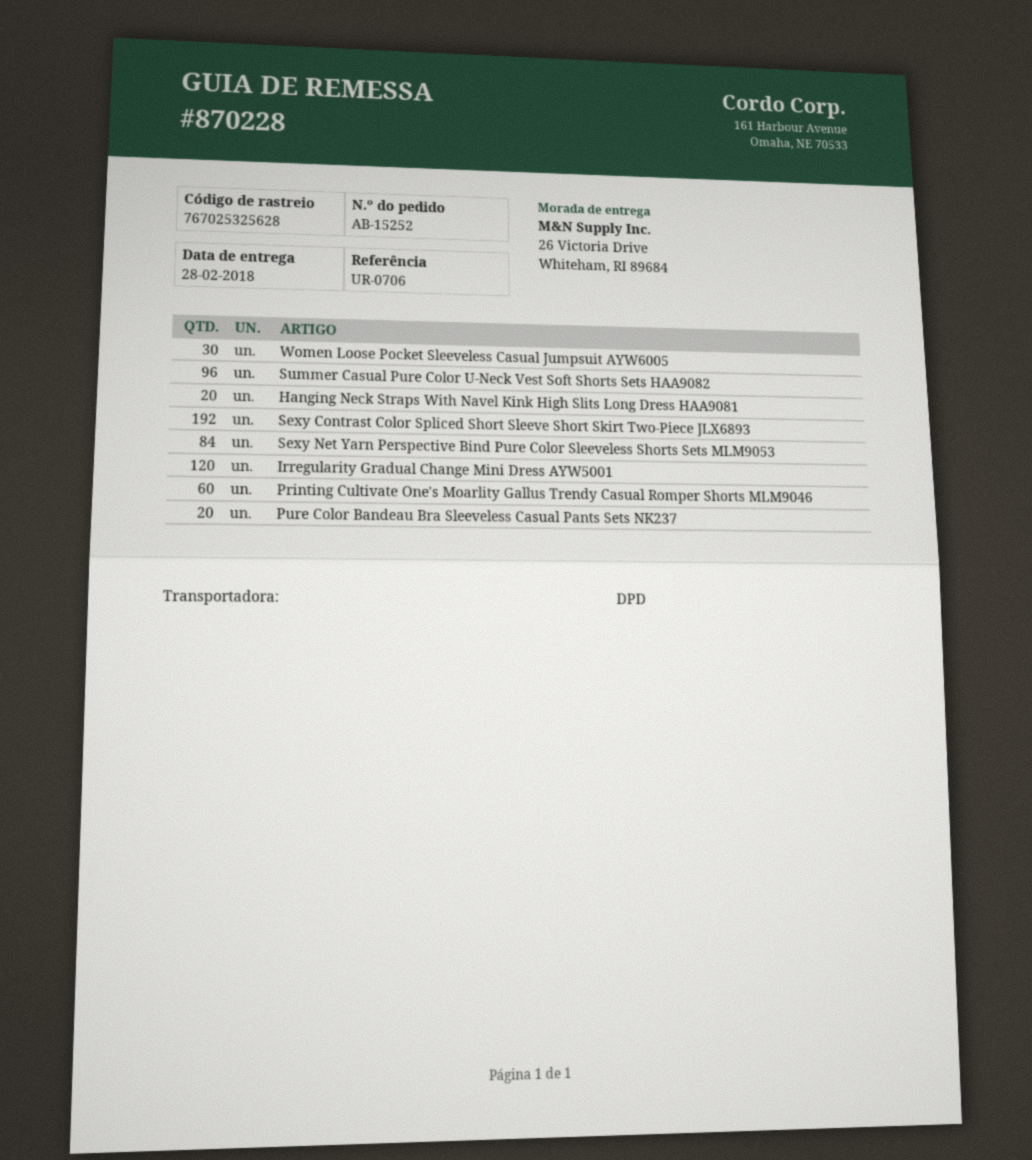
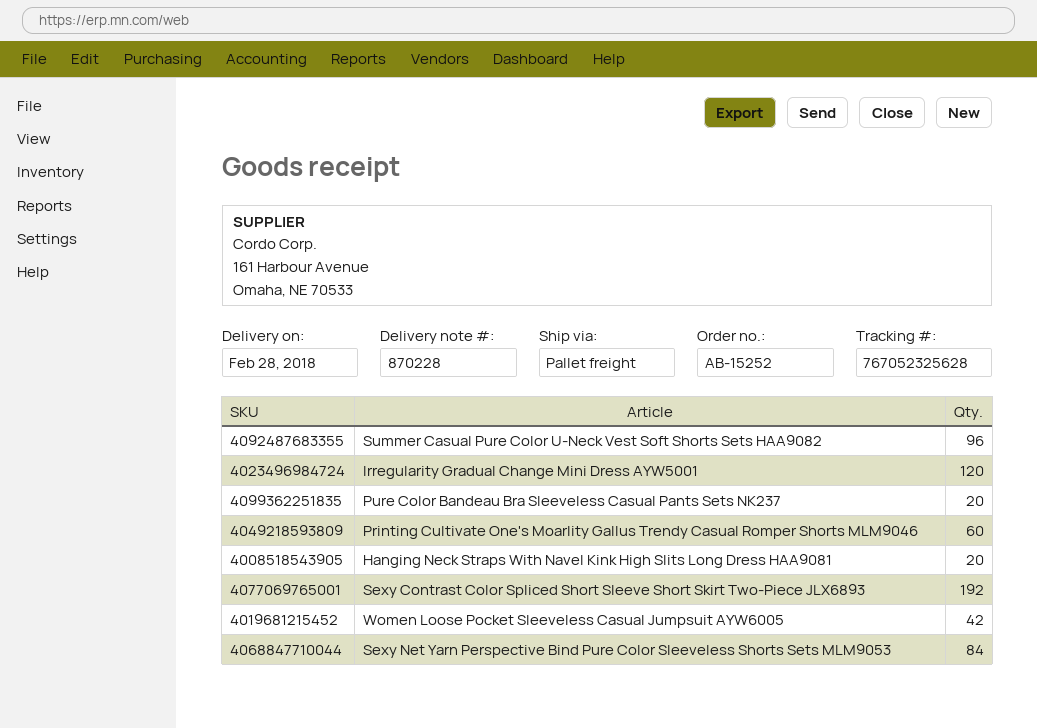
shipping method: DPD -> pallet freight
tracking number: 767025325628 -> 767052325628
Women Loose Pocket Sleeveless Casual Jumpsuit AYW6005: 30 -> 42

